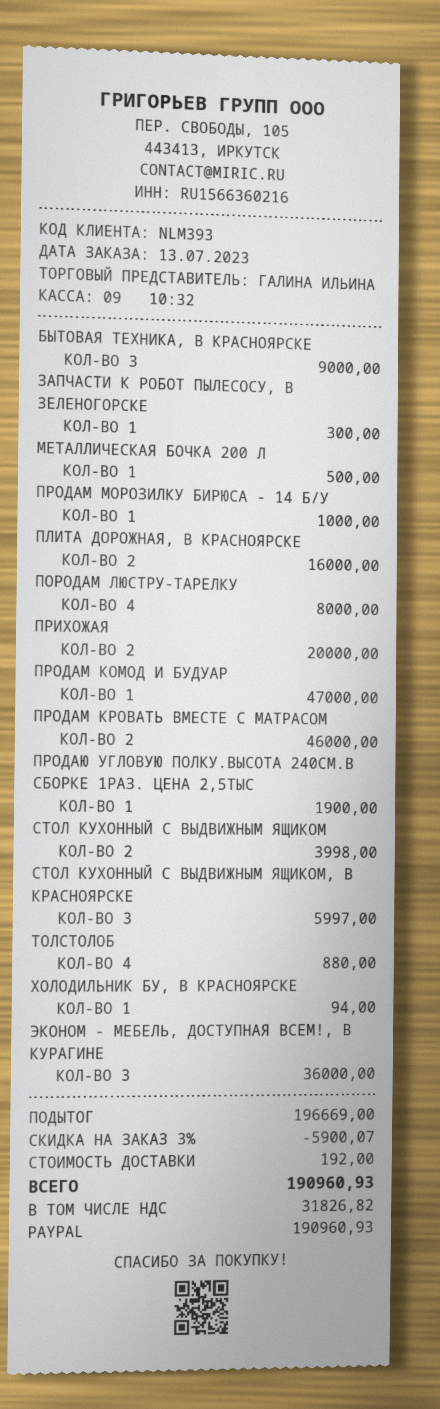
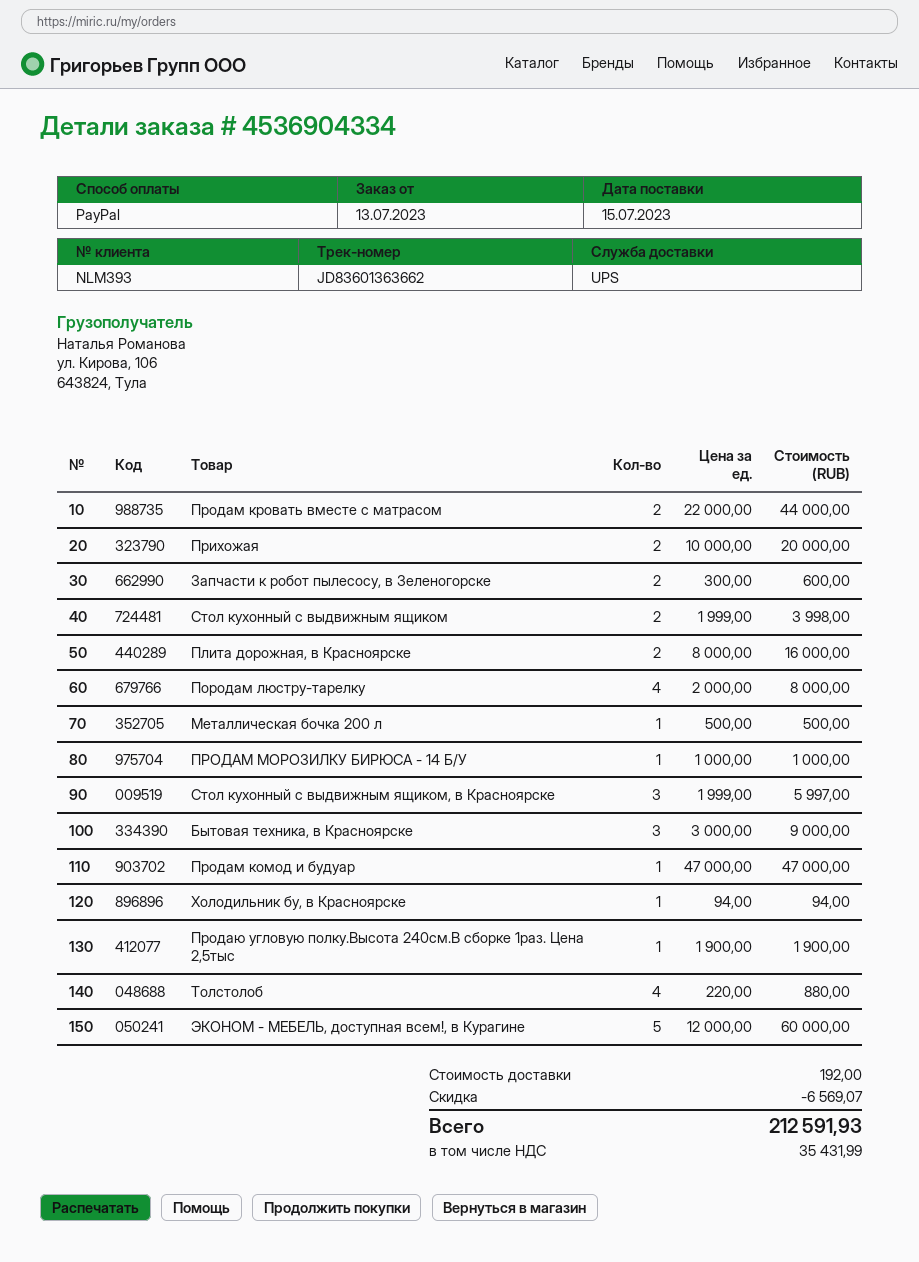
ЗАПЧАСТИ К РОБОТ ПЫЛЕСОСУ, В ЗЕЛЕНОГОРСКЕ: 1 for 300.00 -> 2 for 600.00
ПРОДАМ КРОВАТЬ ВМЕСТЕ С МАТРАСОМ: 2 for 46000.00 -> 2 for 44000.00
ЭКОНОМ - МЕБЕЛЬ, ДОСТУПНАЯ ВСЕМ!, В КУРАГИНЕ: 3 for 36000.00 -> 5 for 60000.00
discount: 5900.07 -> 6569.07
tax: 31826.82 -> 35431.99
total: 190960.93 -> 212591.93

